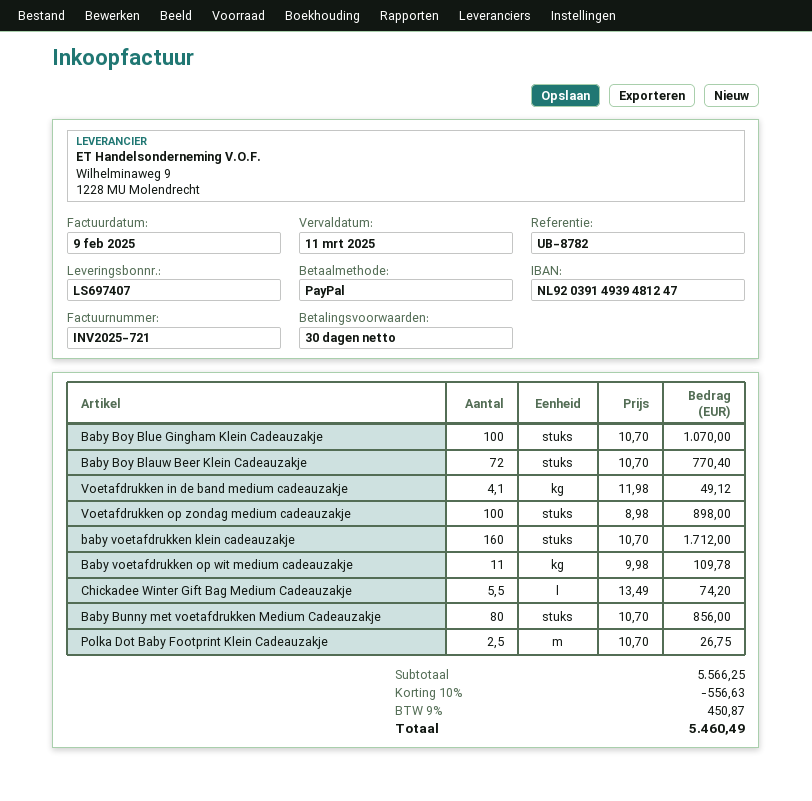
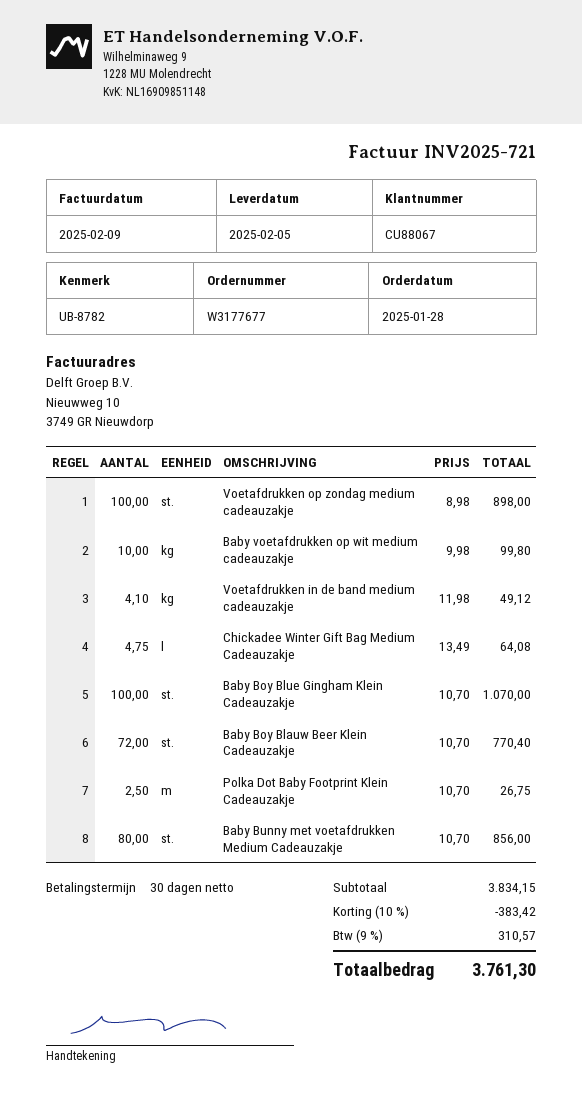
baby voetafdrukken klein cadeauzakje: 160 x 10.70 = 1712.00 -> none
Baby voetafdrukken op wit medium cadeauzakje: 11 x 9.98 = 109.78 -> 10 x 9.98 = 99.80
Chickadee Winter Gift Bag Medium Cadeauzakje: 5.5 x 13.49 = 74.20 -> 4.75 x 13.49 = 64.08
subtotal: 5566.25 -> 3834.15
discount: 10% = 556.63 -> 10% = 383.42
tax: 9% = 450.87 -> 9% = 310.57
total: 5460.49 -> 3761.30

